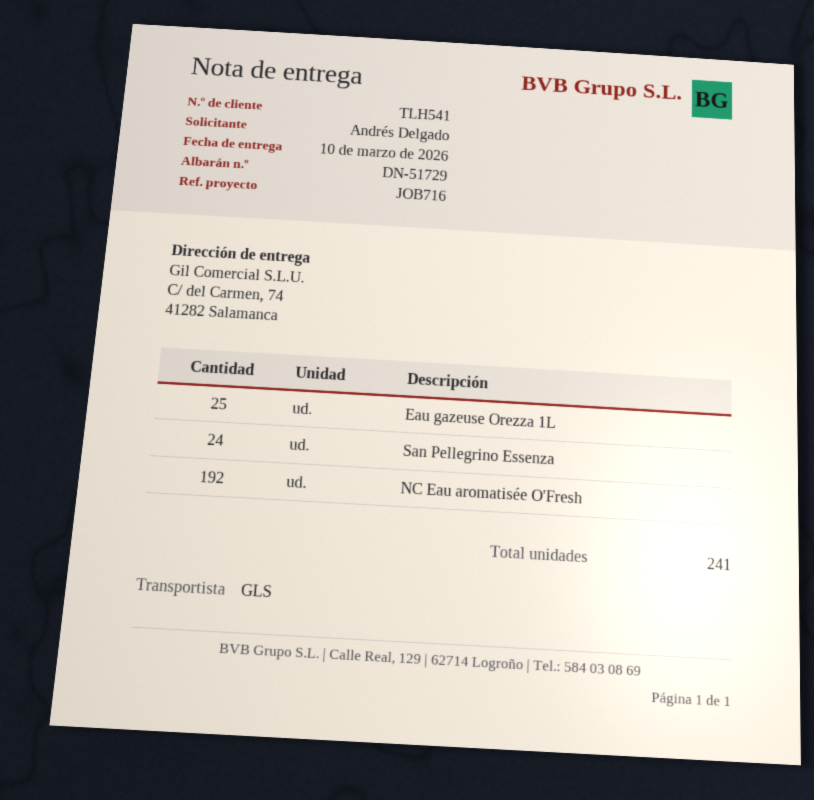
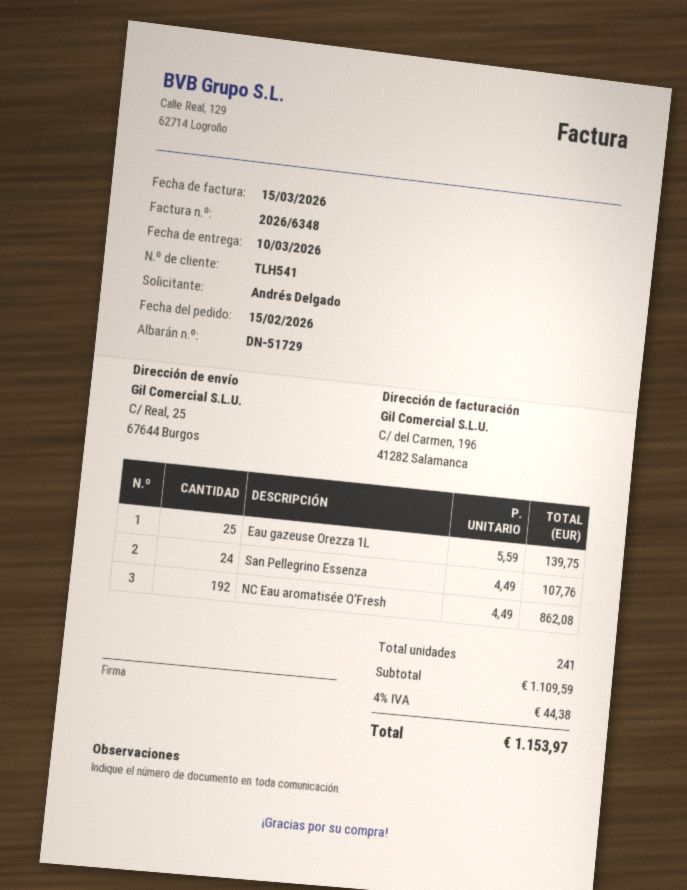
ship to: C/ del Carmen, 74, 41282 Salamanca -> C/ Real, 25, 67644 Burgos

